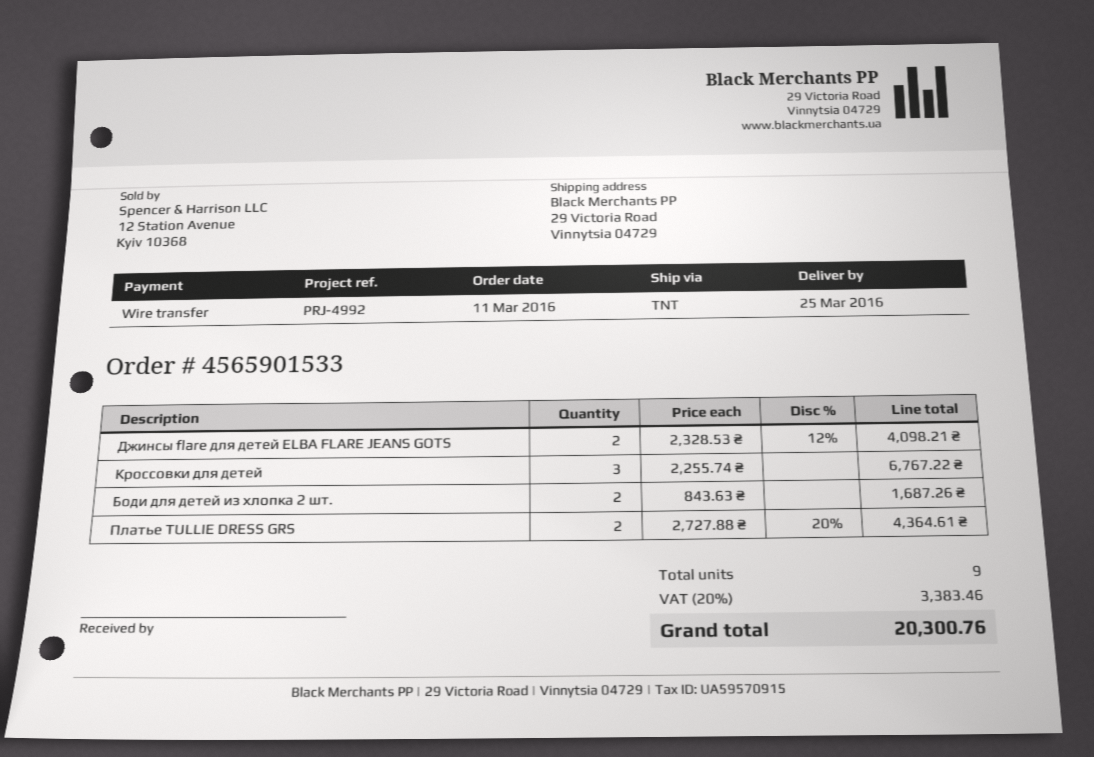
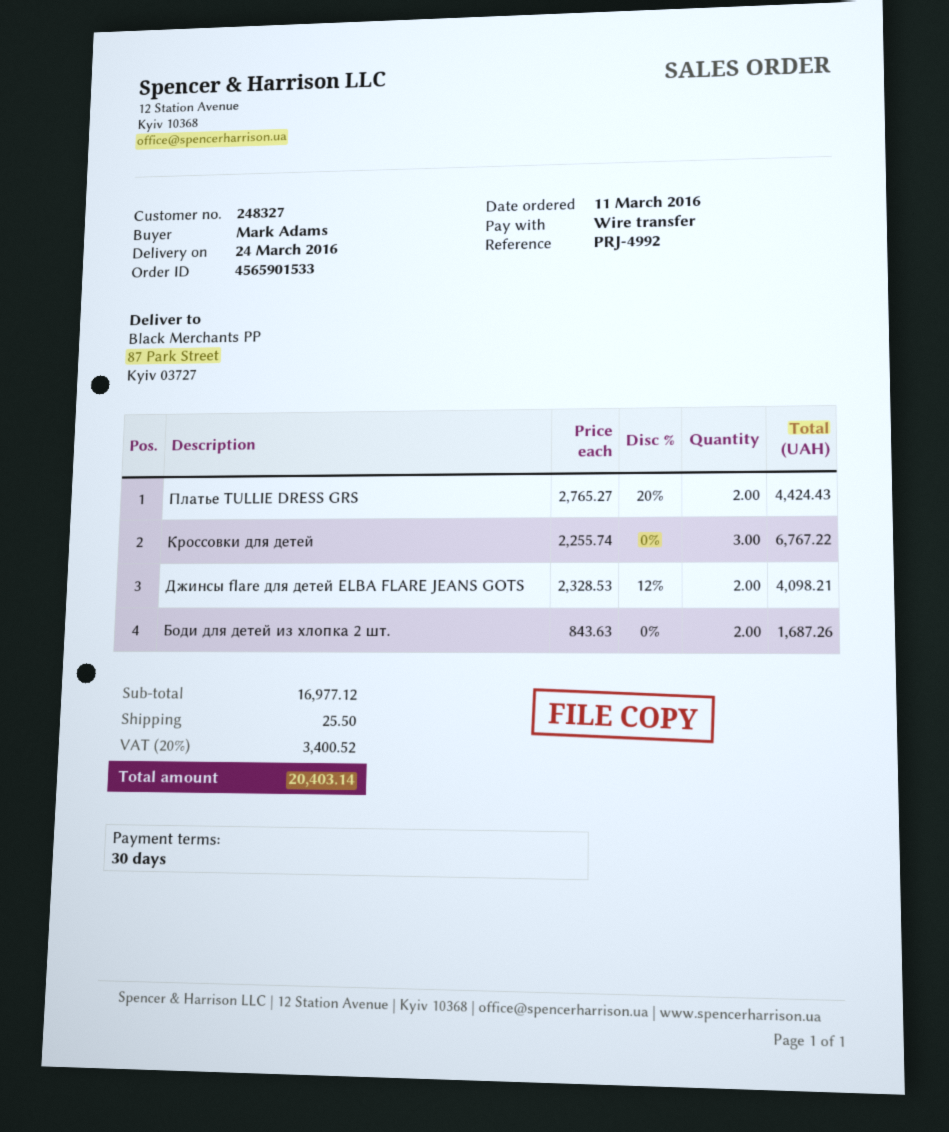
delivery date: 2016-03-25 -> 2016-03-24
ship to: 29 Victoria Road, Vinnytsia 04729 -> 87 Park Street, Kyiv 03727
Платье TULLIE DRESS GRS: 2 x 2727.88 - 20% = 4364.61 -> 2 x 2765.27 - 20% = 4424.43
shipping: none -> 25.50
tax: 20% = 3383.46 -> 20% = 3400.52
total: 20300.76 -> 20403.14

